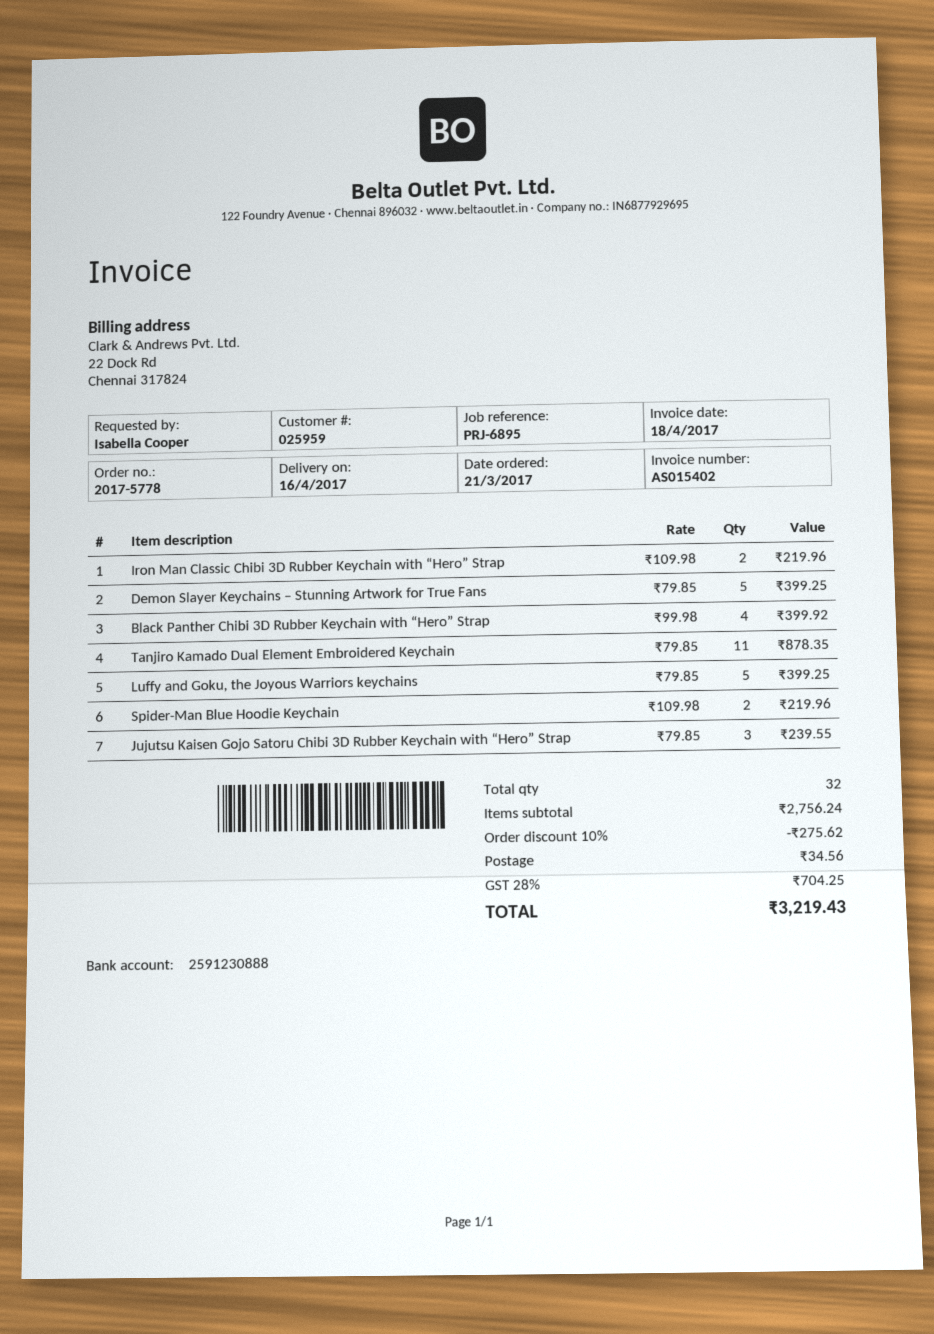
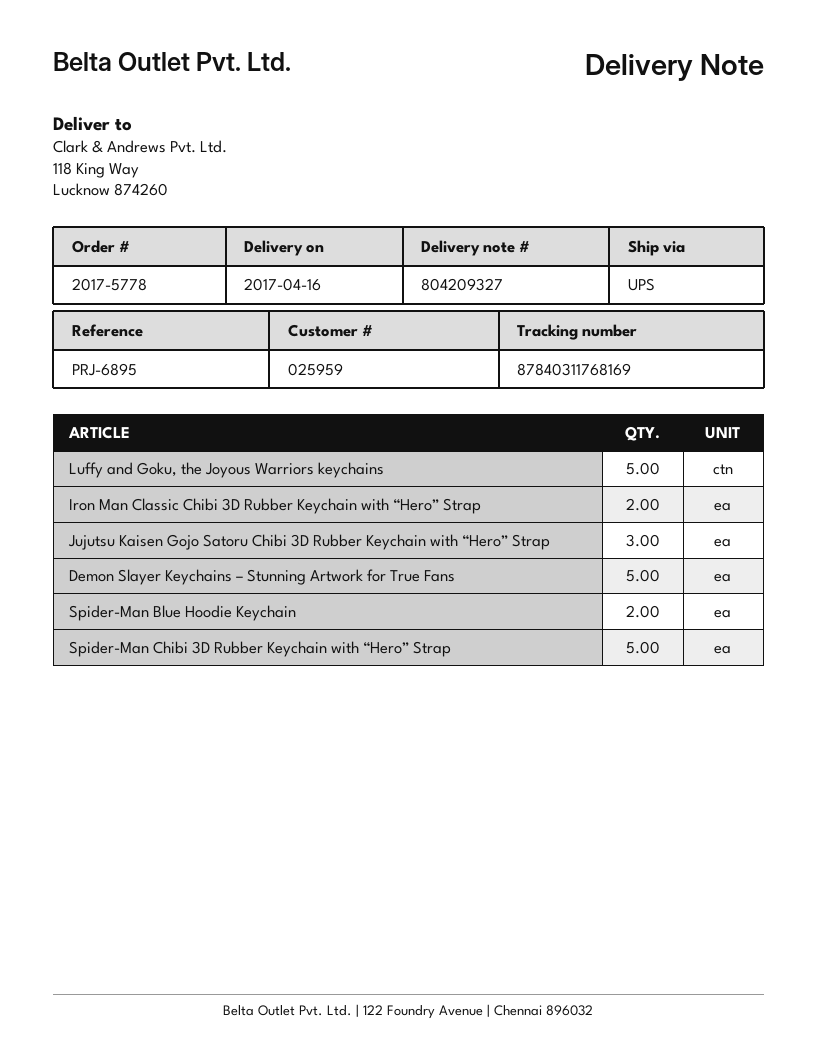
Black Panther Chibi 3D Rubber Keychain with “Hero” Strap: 4 -> none
Tanjiro Kamado Dual Element Embroidered Keychain: 11 -> none
Spider-Man Chibi 3D Rubber Keychain with “Hero” Strap: none -> 5

